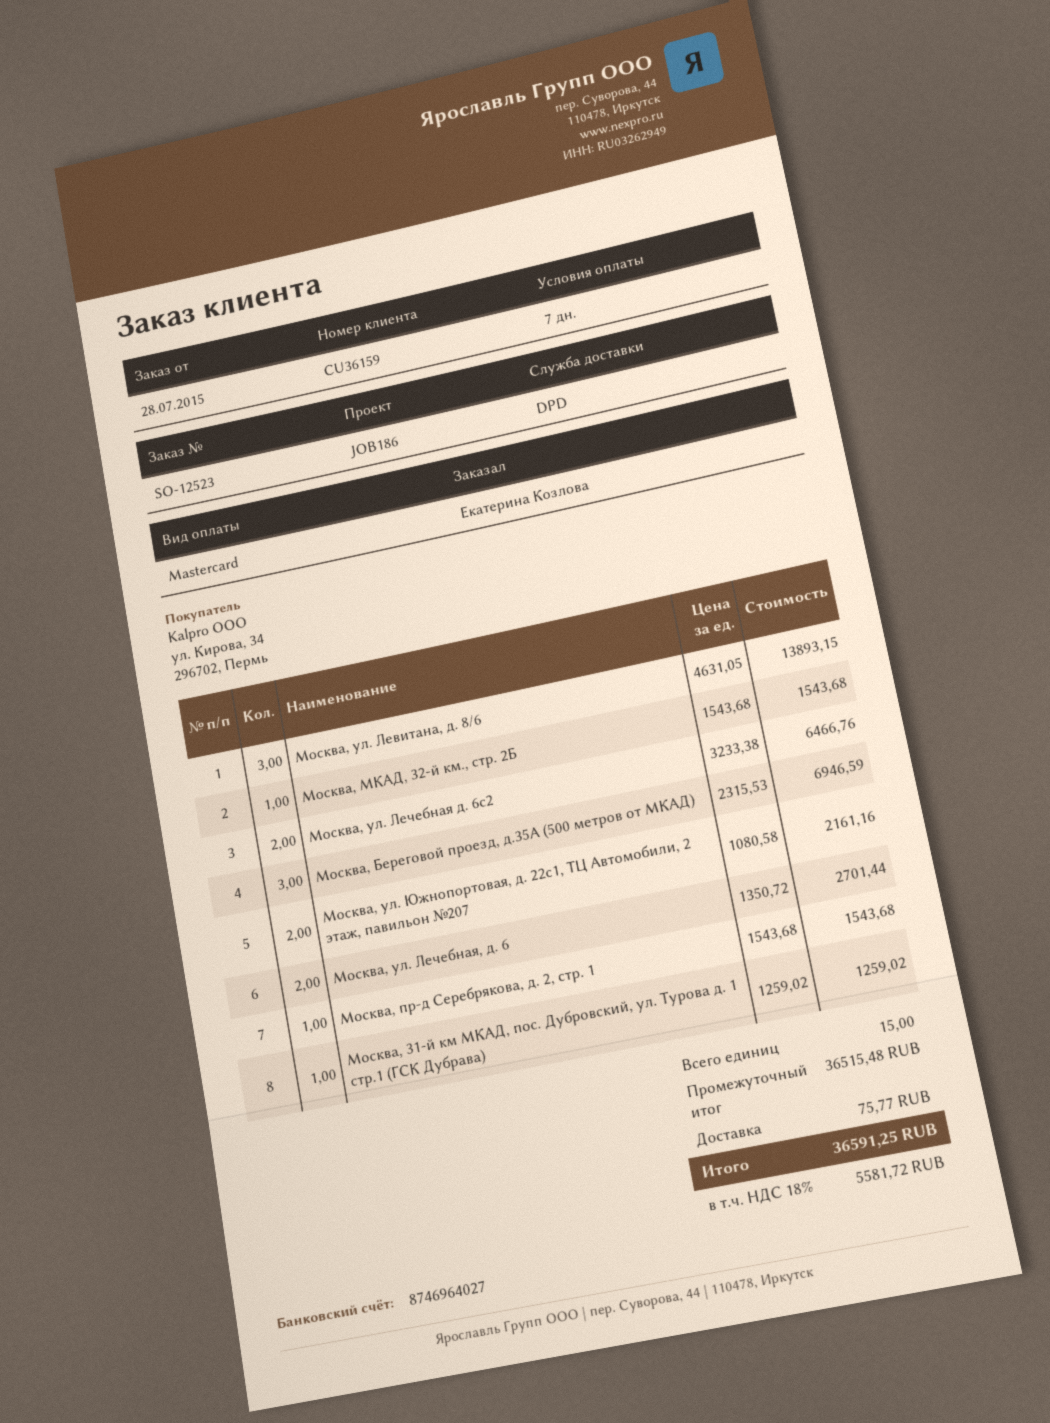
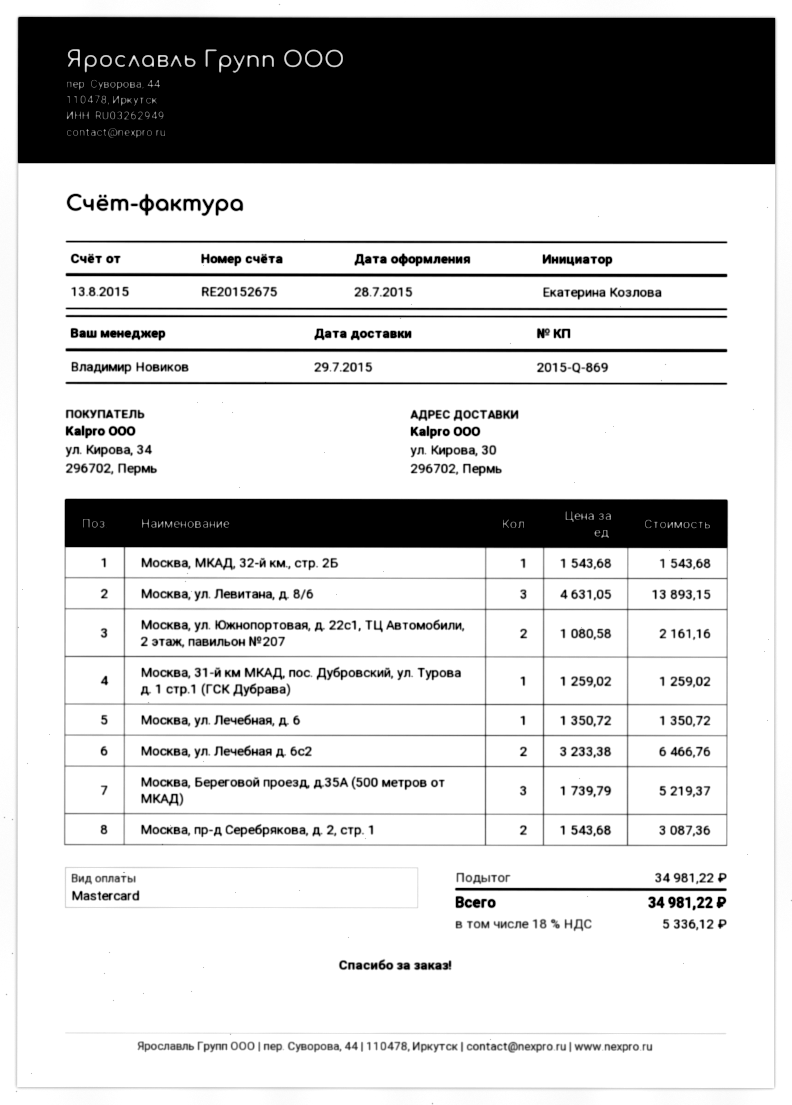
Москва, Береговой проезд, д.35А (500 метров от МКАД): 3 x 2315.53 = 6946.59 -> 3 x 1739.79 = 5219.37
Москва, ул. Лечебная, д. 6: 2 x 1350.72 = 2701.44 -> 1 x 1350.72 = 1350.72
Москва, пр-д Серебрякова, д. 2, стр. 1: 1 x 1543.68 = 1543.68 -> 2 x 1543.68 = 3087.36
subtotal: 36515.48 -> 34981.22
shipping: 75.77 -> none
tax: 18% = 5581.72 -> 18% = 5336.12
total: 36591.25 -> 34981.22

